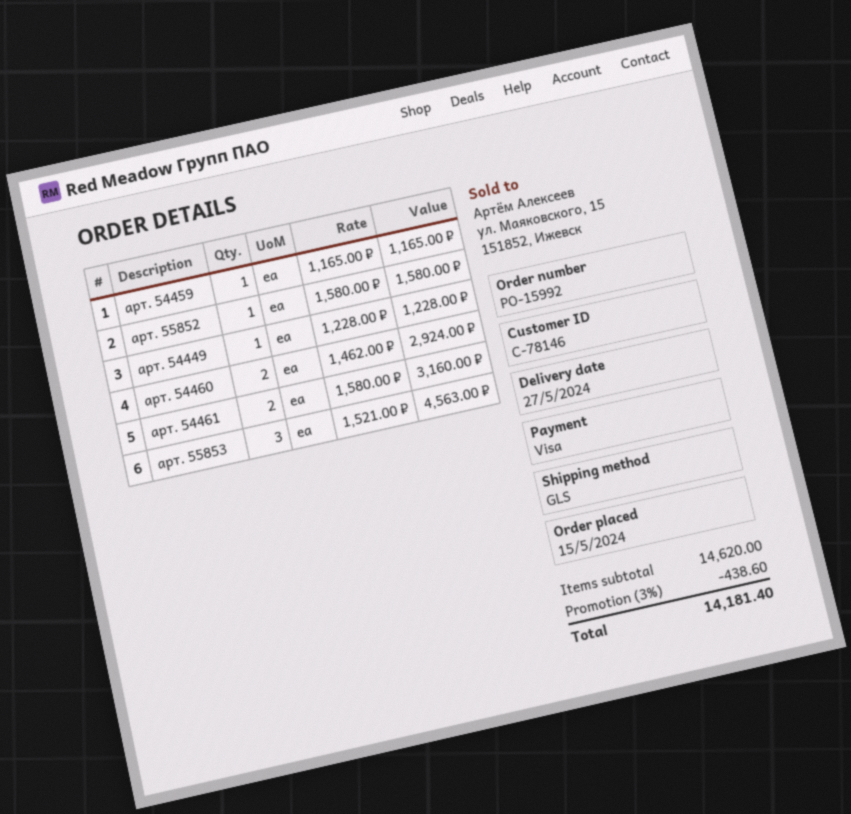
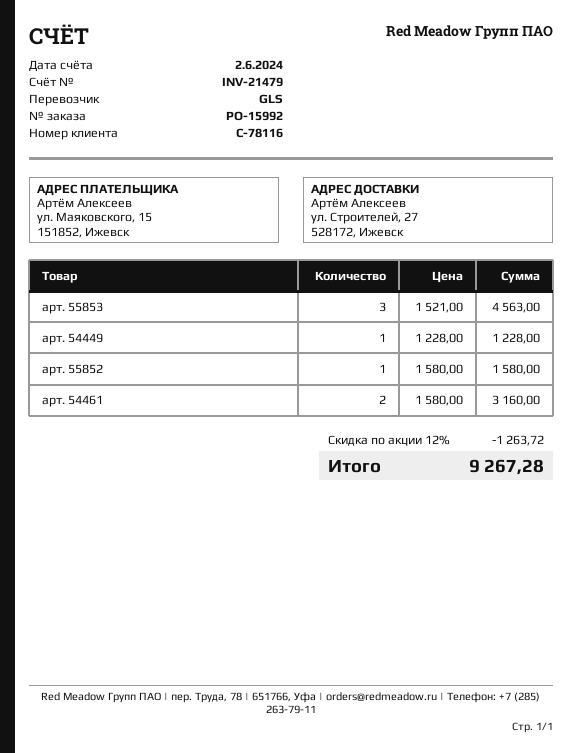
customer number: C-78146 -> C-78116
арт. 54459: 1 x 1165.00 = 1165.00 -> none
арт. 54460: 2 x 1462.00 = 2924.00 -> none
discount: 3% = 438.60 -> 12% = 1263.72
total: 14181.40 -> 9267.28

